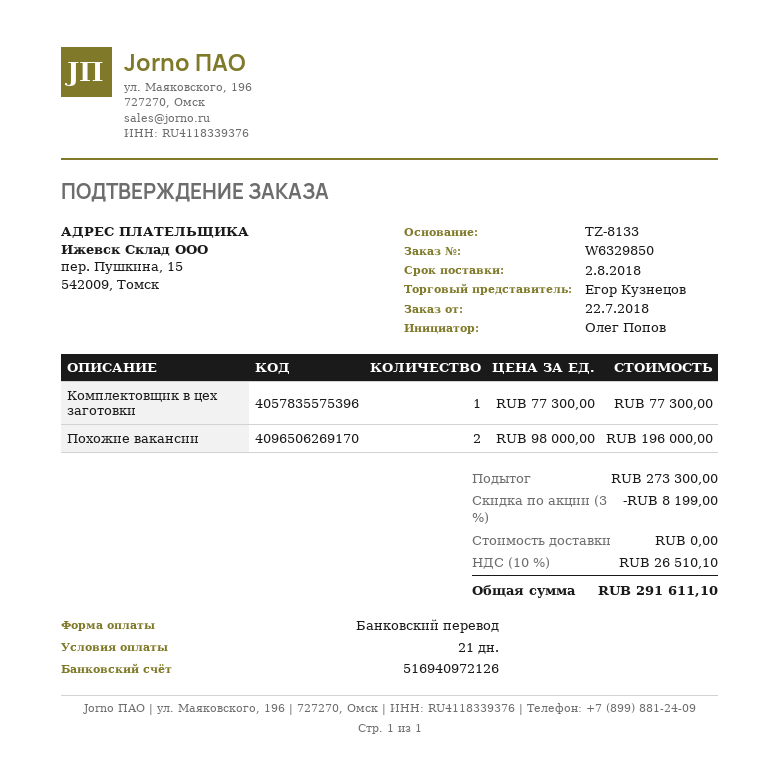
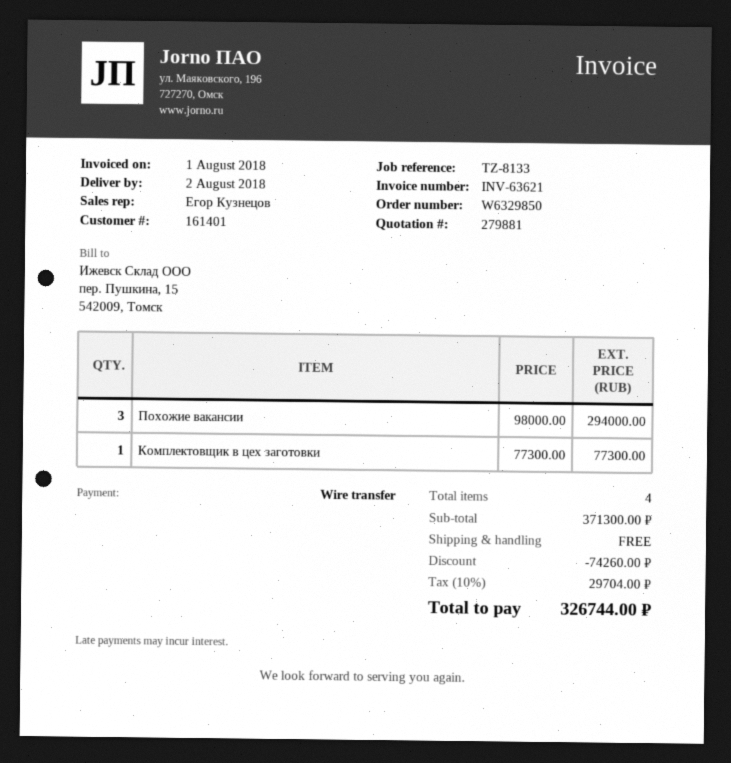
Похожие вакансии: 2 x 98000.00 = 196000.00 -> 3 x 98000.00 = 294000.00
subtotal: 273300.00 -> 371300.00
discount: 8199.00 -> 74260.00
tax: 10% = 26510.10 -> 10% = 29704.00
total: 291611.10 -> 326744.00

